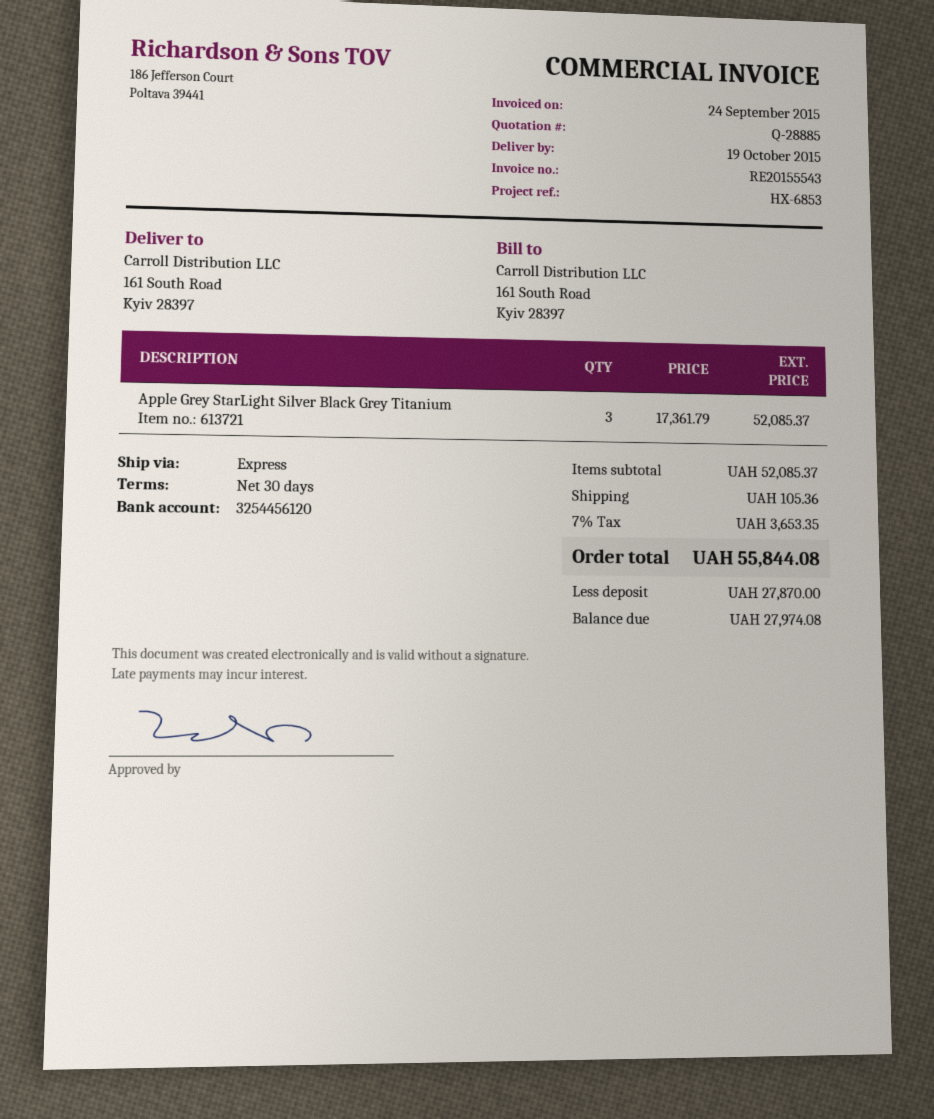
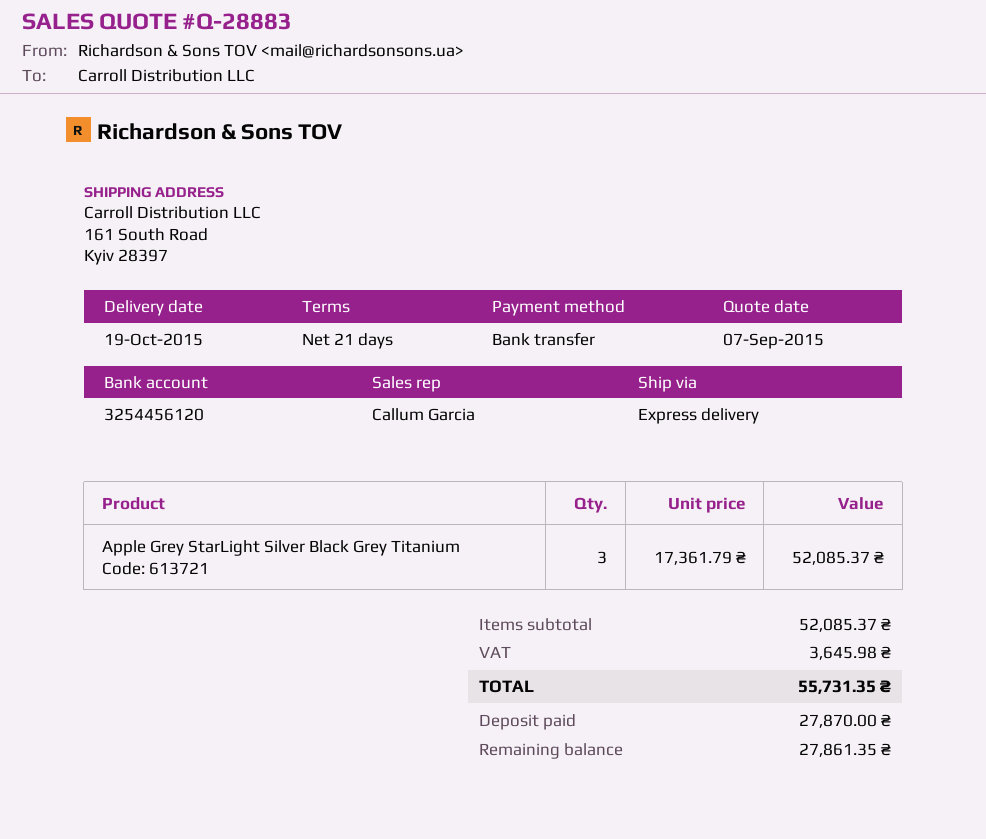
quote number: Q-28885 -> Q-28883
payment terms: 30 days -> 21 days
shipping: 105.36 -> none
tax: 3653.35 -> 3645.98
total: 55844.08 -> 55731.35
balance: 27974.08 -> 27861.35

